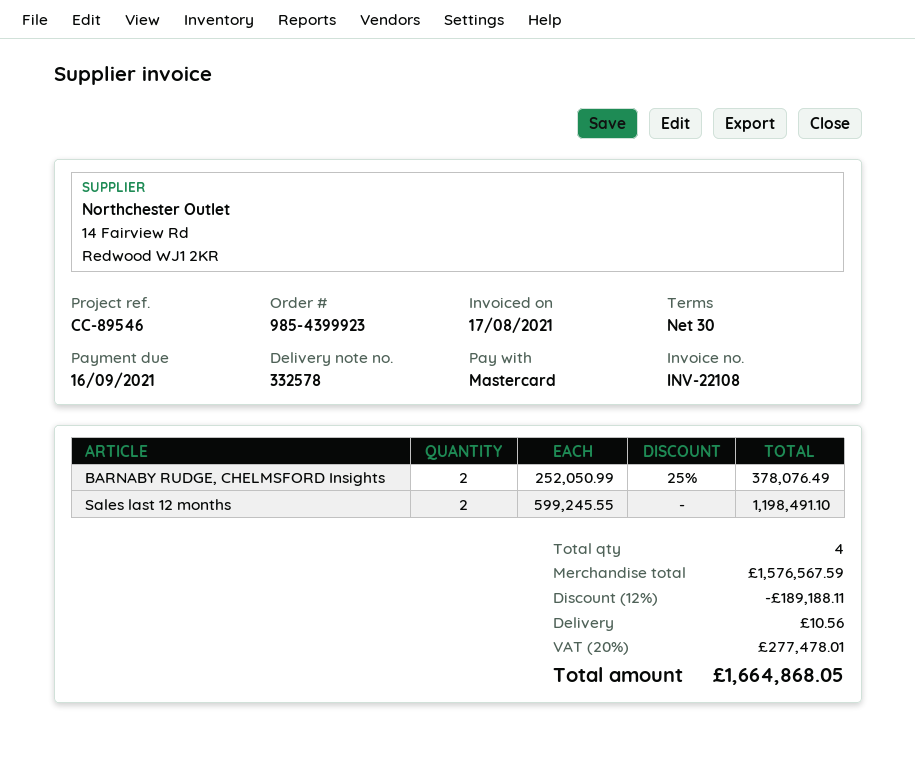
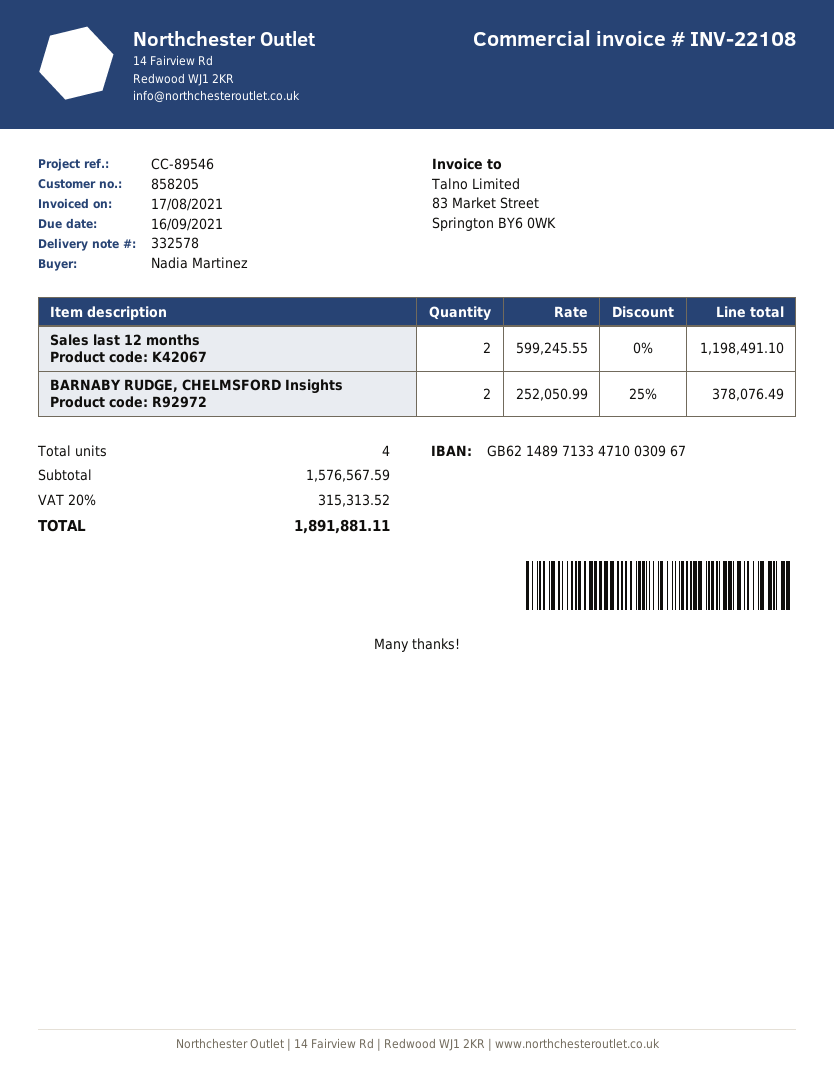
discount: 12% = 189188.11 -> none
shipping: 10.56 -> none
tax: 20% = 277478.01 -> 20% = 315313.52
total: 1664868.05 -> 1891881.11

